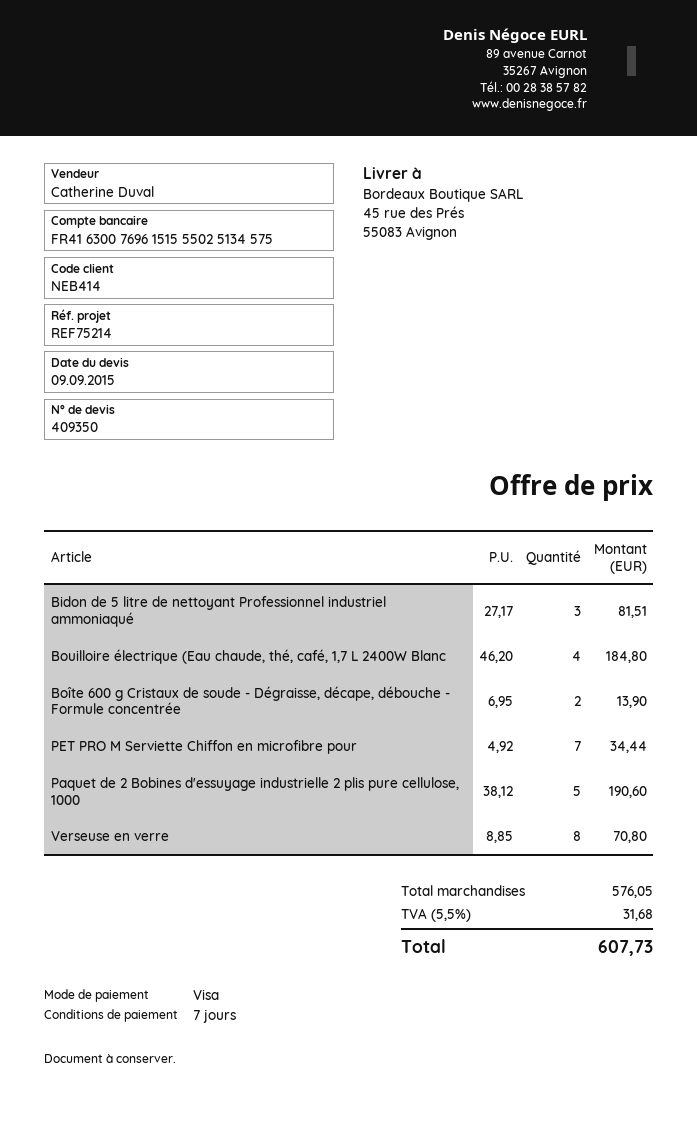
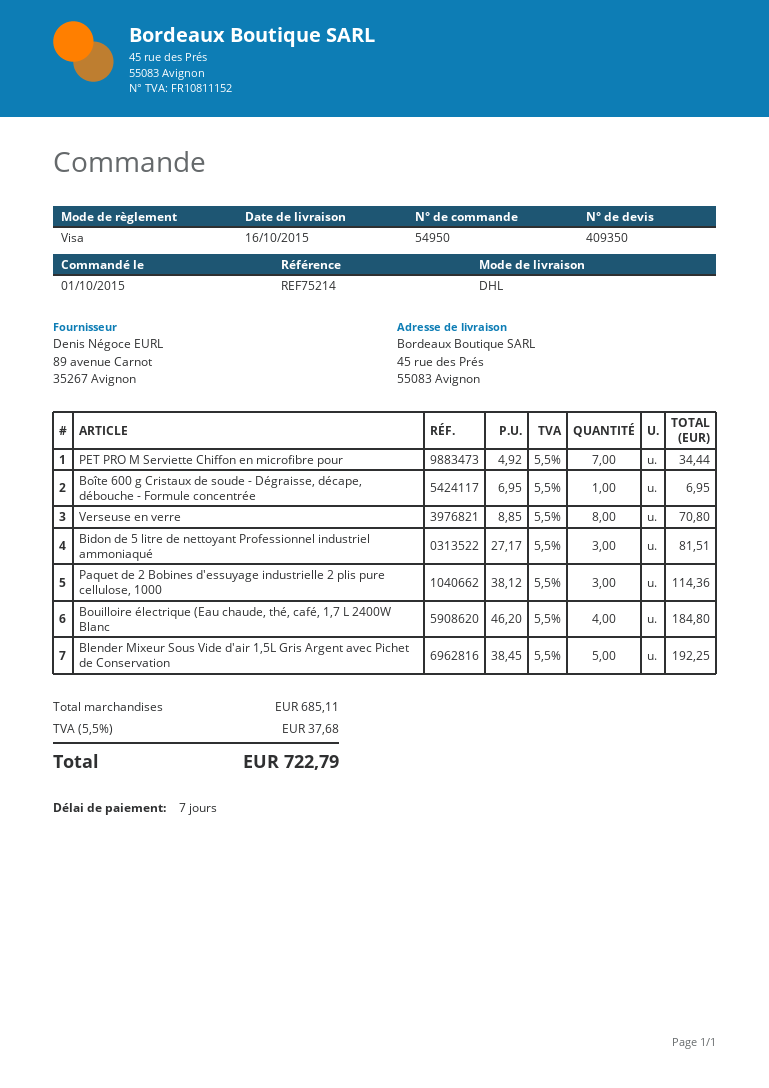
Boîte 600 g Cristaux de soude - Dégraisse, décape, débouche - Formule concentrée: 2 x 6.95 = 13.90 -> 1 x 6.95 = 6.95
Paquet de 2 Bobines d'essuyage industrielle 2 plis pure cellulose, 1000: 5 x 38.12 = 190.60 -> 3 x 38.12 = 114.36
Blender Mixeur Sous Vide d'air 1,5L Gris Argent avec Pichet de Conservation: none -> 5 x 38.45 = 192.25
subtotal: 576.05 -> 685.11
tax: 5.5% = 31.68 -> 5.5% = 37.68
total: 607.73 -> 722.79

